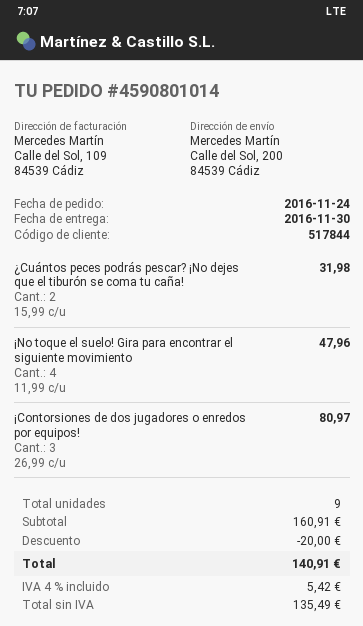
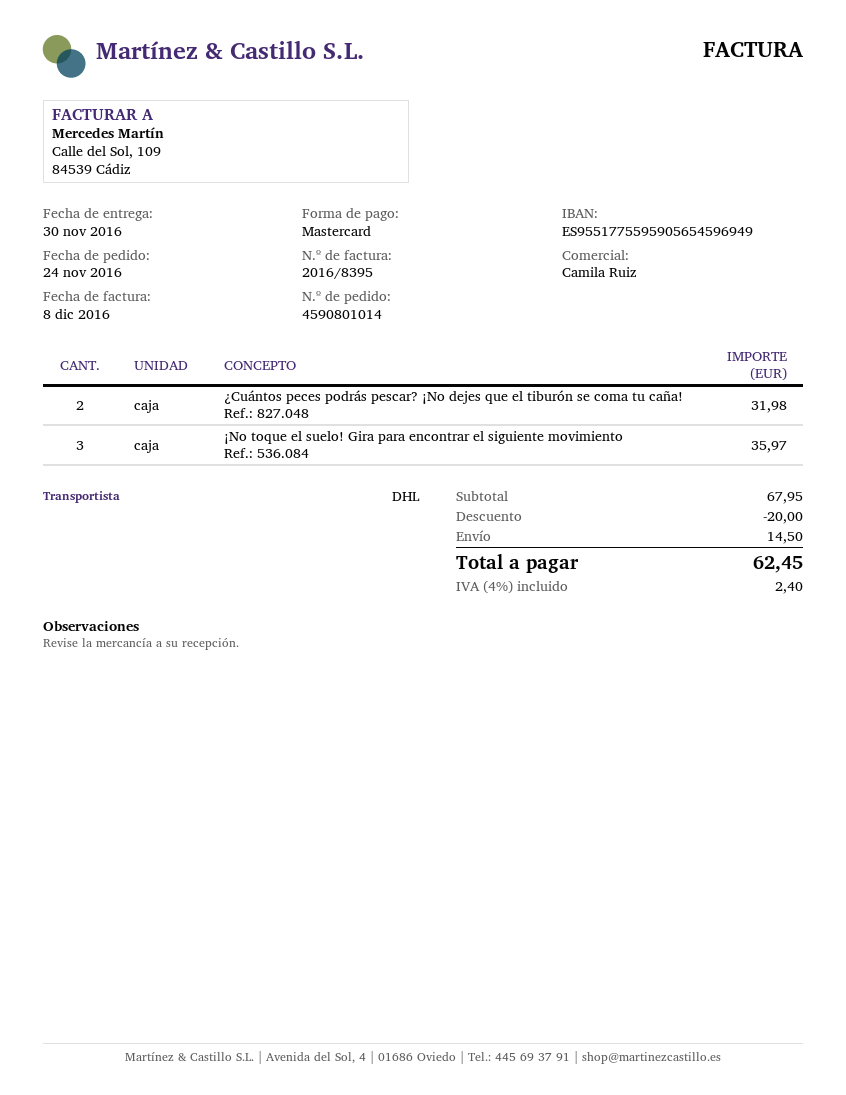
¡No toque el suelo! Gira para encontrar el siguiente movimiento: 4 for 47.96 -> 3 for 35.97
¡Contorsiones de dos jugadores o enredos por equipos!: 3 for 80.97 -> none
subtotal: 160.91 -> 67.95
shipping: none -> 14.50
tax: 4% = 5.42 -> 4% = 2.40
total: 140.91 -> 62.45

